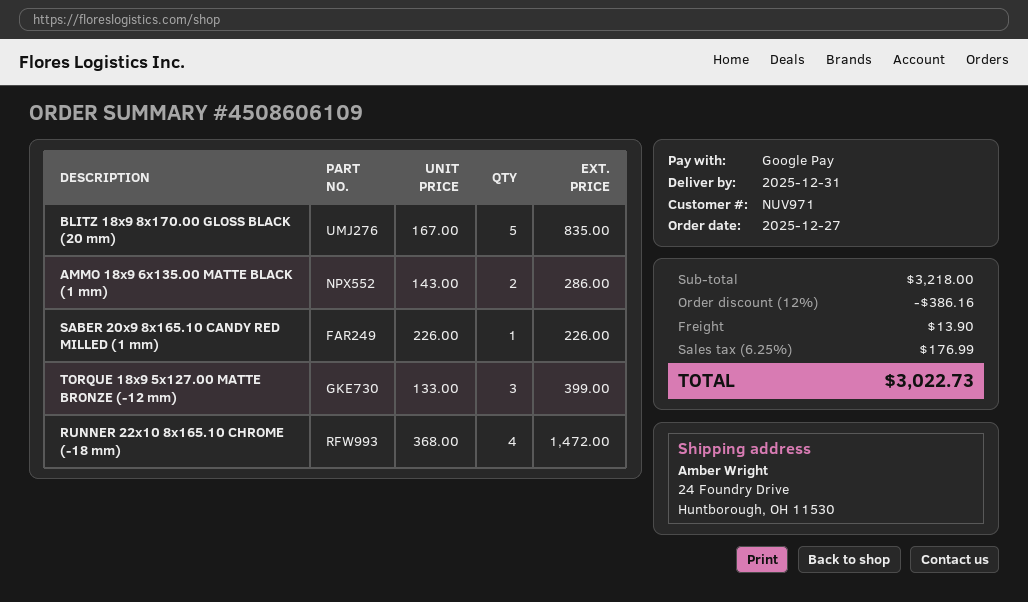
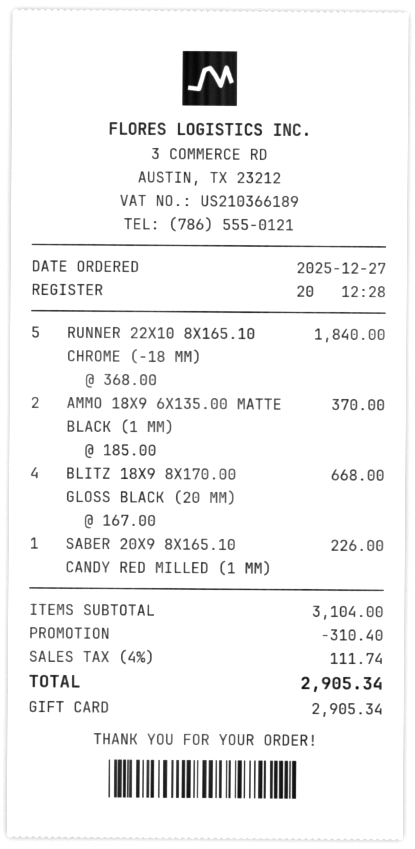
payment method: Google Pay -> gift card
BLITZ 18x9 8x170.00 GLOSS BLACK (20 mm): 5 x 167.00 = 835.00 -> 4 x 167.00 = 668.00
AMMO 18x9 6x135.00 MATTE BLACK (1 mm): 2 x 143.00 = 286.00 -> 2 x 185.00 = 370.00
TORQUE 18x9 5x127.00 MATTE BRONZE (-12 mm): 3 x 133.00 = 399.00 -> none
RUNNER 22x10 8x165.10 CHROME (-18 mm): 4 x 368.00 = 1472.00 -> 5 x 368.00 = 1840.00
subtotal: 3218.00 -> 3104.00
discount: 386.16 -> 310.40
shipping: 13.90 -> none
tax: 6.25% = 176.99 -> 4% = 111.74
total: 3022.73 -> 2905.34

